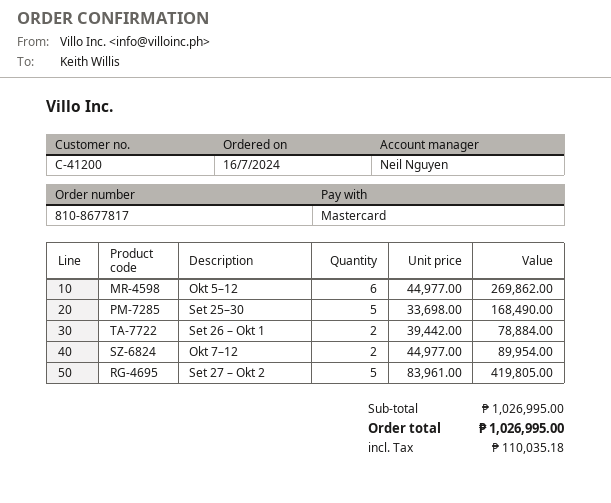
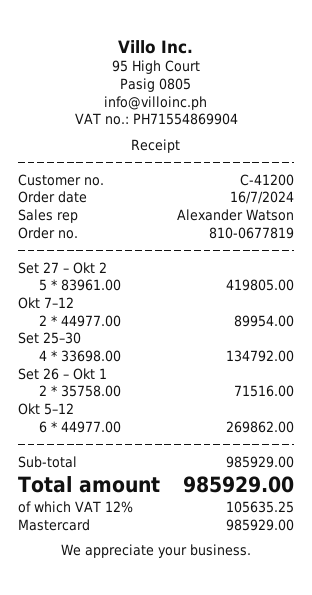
order number: 810-8677817 -> 810-0677819
sales rep: Neil Nguyen -> Alexander Watson
Set 25–30: 5 x 33698.00 = 168490.00 -> 4 x 33698.00 = 134792.00
Set 26 – Okt 1: 2 x 39442.00 = 78884.00 -> 2 x 35758.00 = 71516.00
subtotal: 1026995.00 -> 985929.00
tax: 110035.18 -> 105635.25
total: 1026995.00 -> 985929.00

